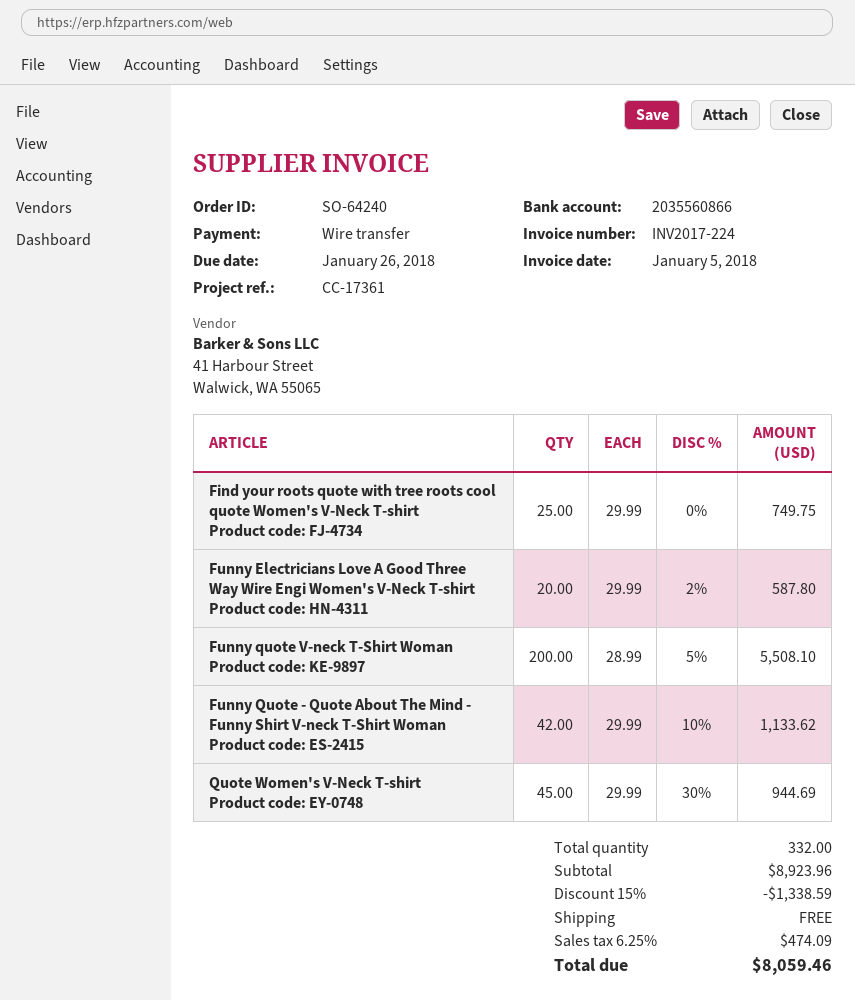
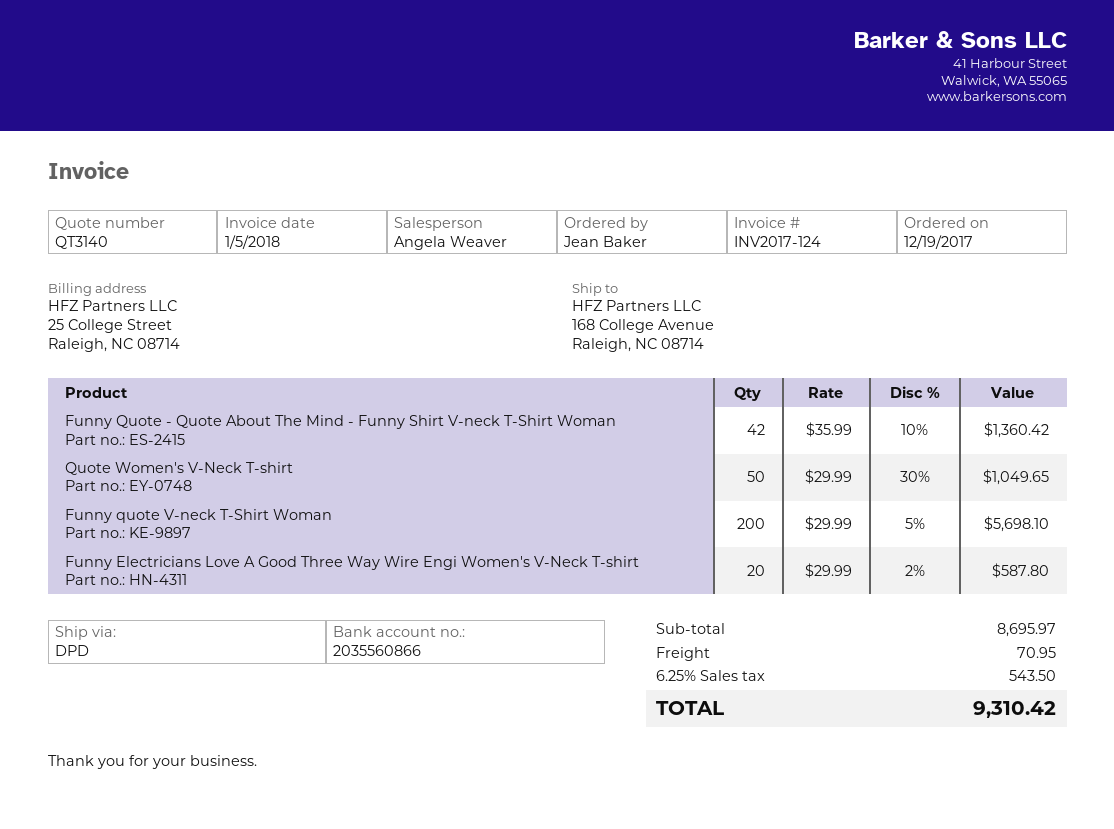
invoice number: INV2017-224 -> INV2017-124
Find your roots quote with tree roots cool quote Women's V-Neck T-shirt: 25 x 29.99 = 749.75 -> none
Funny quote V-neck T-Shirt Woman: 200 x 28.99 - 5% = 5508.10 -> 200 x 29.99 - 5% = 5698.10
Funny Quote - Quote About The Mind - Funny Shirt V-neck T-Shirt Woman: 42 x 29.99 - 10% = 1133.62 -> 42 x 35.99 - 10% = 1360.42
Quote Women's V-Neck T-shirt: 45 x 29.99 - 30% = 944.69 -> 50 x 29.99 - 30% = 1049.65
subtotal: 8923.96 -> 8695.97
discount: 15% = 1338.59 -> none
shipping: 0.00 -> 70.95
tax: 6.25% = 474.09 -> 6.25% = 543.50
total: 8059.46 -> 9310.42

